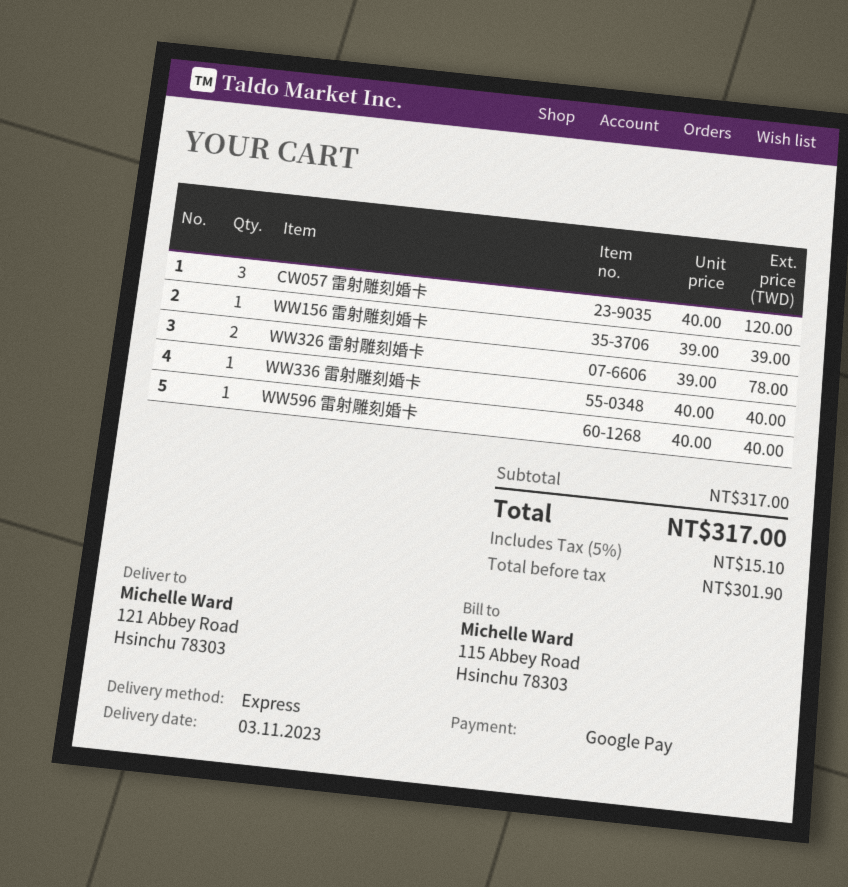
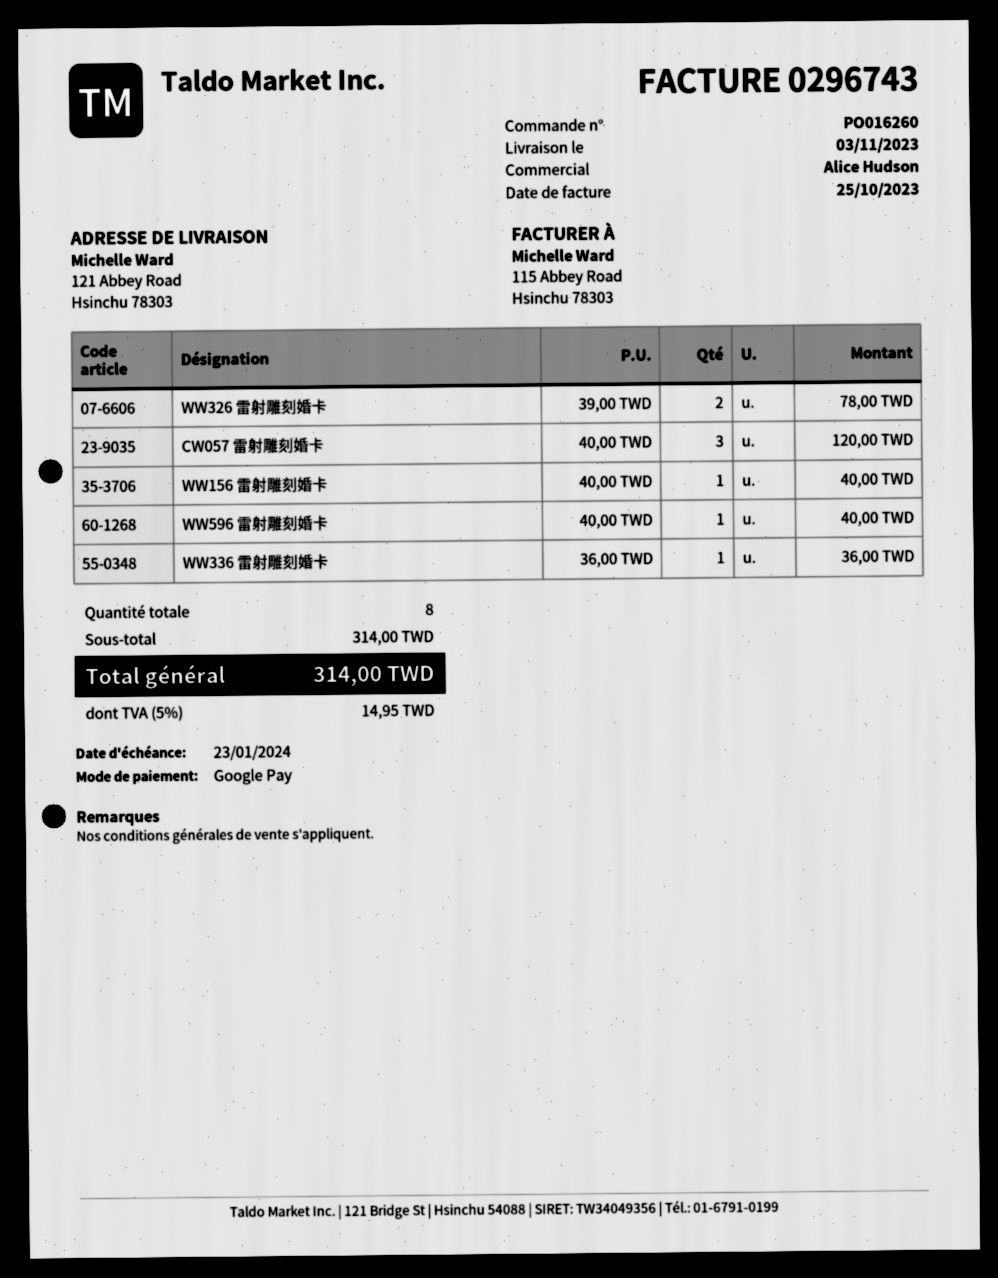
WW156 雷射雕刻婚卡: 1 x 39.00 = 39.00 -> 1 x 40.00 = 40.00
WW336 雷射雕刻婚卡: 1 x 40.00 = 40.00 -> 1 x 36.00 = 36.00
subtotal: 317.00 -> 314.00
tax: 5% = 15.10 -> 5% = 14.95
total: 317.00 -> 314.00

